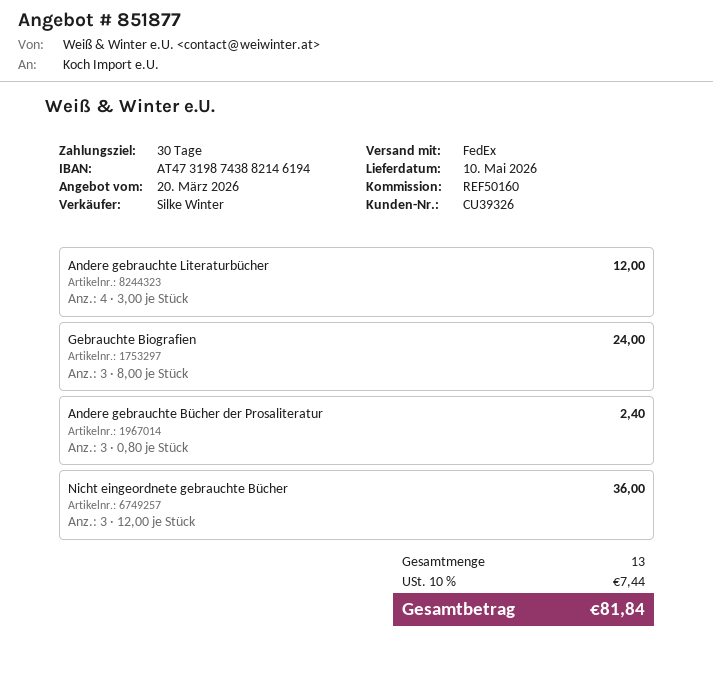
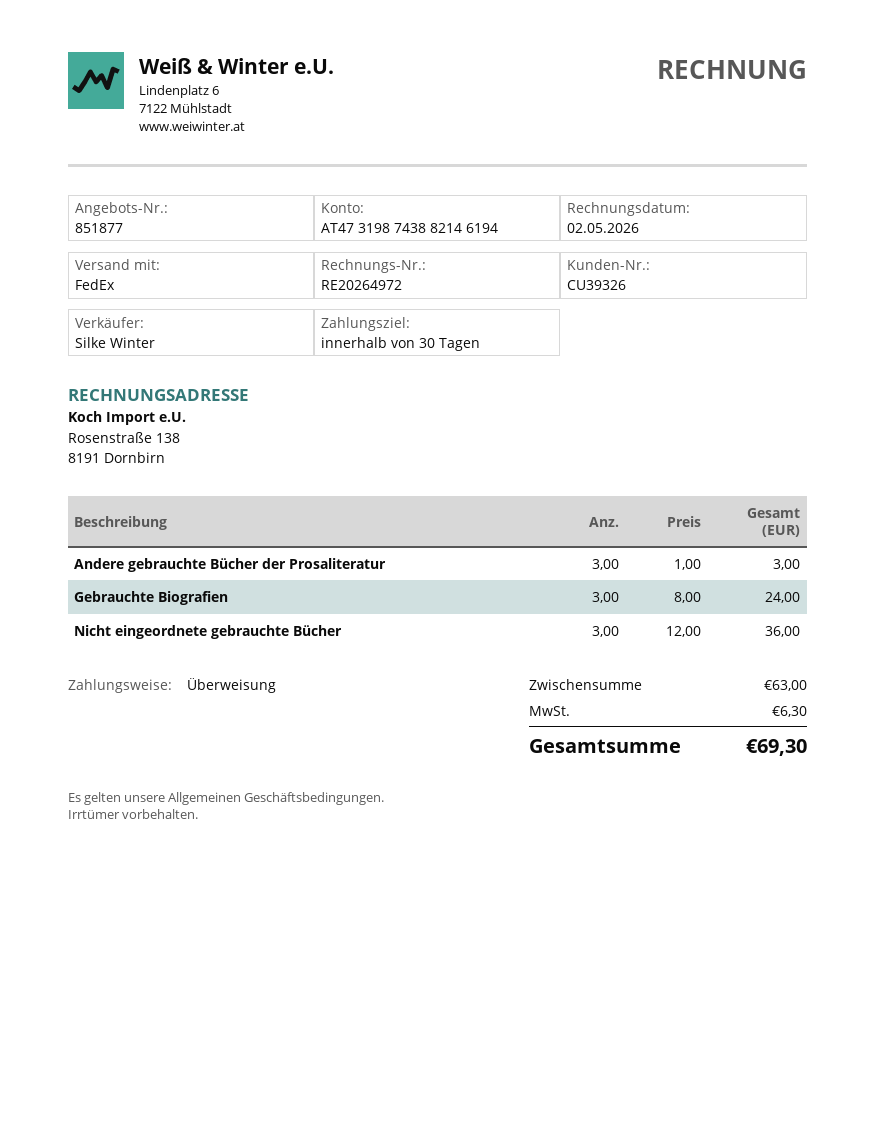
Andere gebrauchte Literaturbücher: 4 x 3.00 = 12.00 -> none
Andere gebrauchte Bücher der Prosaliteratur: 3 x 0.80 = 2.40 -> 3 x 1.00 = 3.00
tax: 7.44 -> 6.30
total: 81.84 -> 69.30

